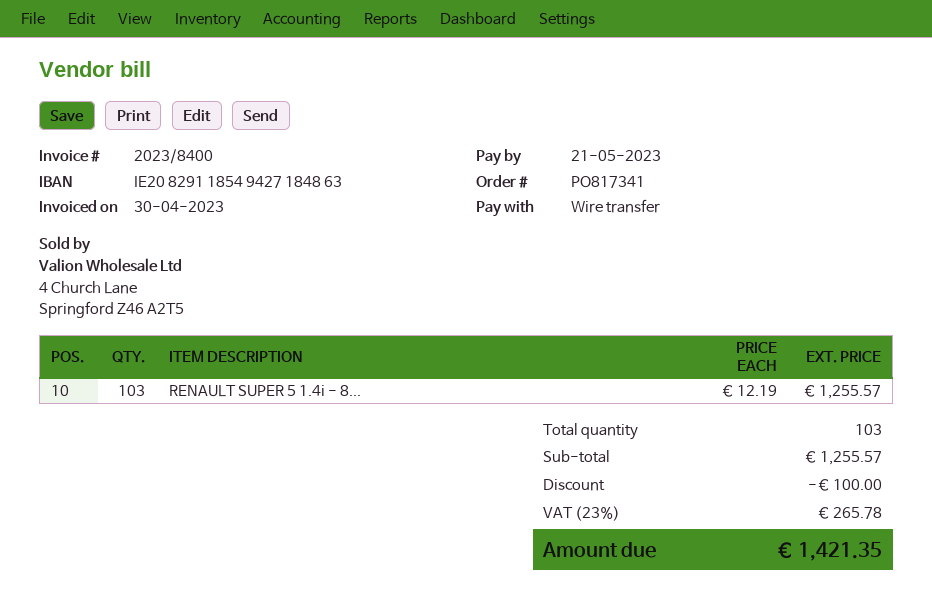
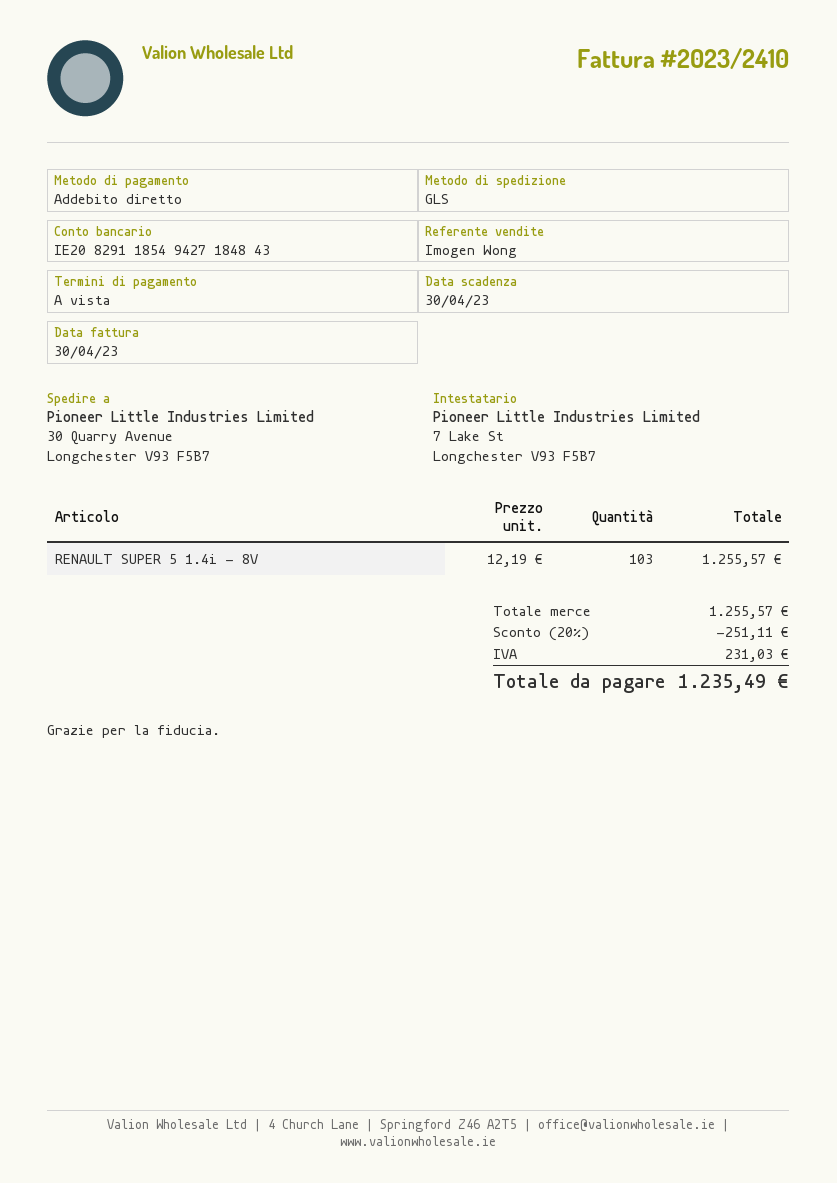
invoice number: 2023/8400 -> 2023/2410
due date: 2023-05-21 -> 2023-04-30
payment method: bank transfer -> direct debit
bank account: IE20829118549427184863 -> IE20829118549427184843
discount: 100.00 -> 251.11
tax: 265.78 -> 231.03
total: 1421.35 -> 1235.49

